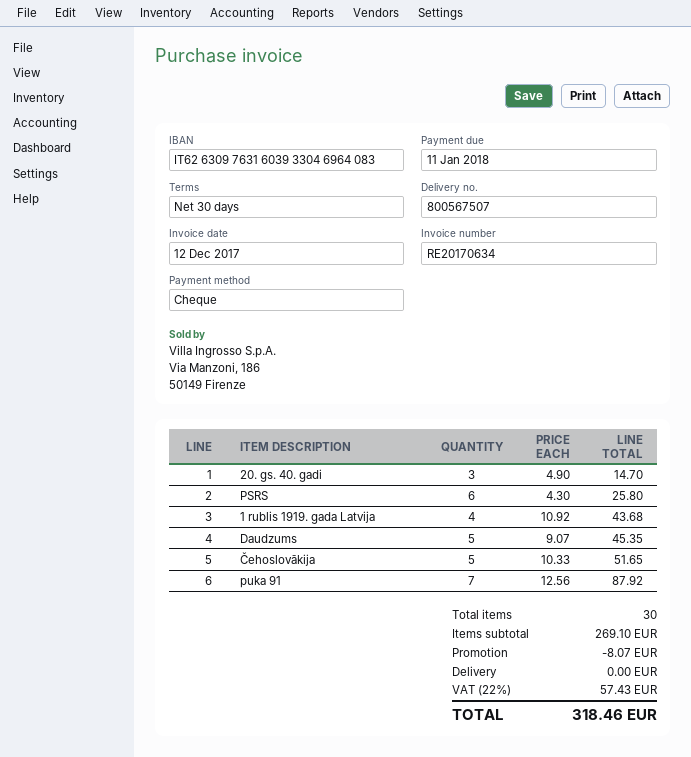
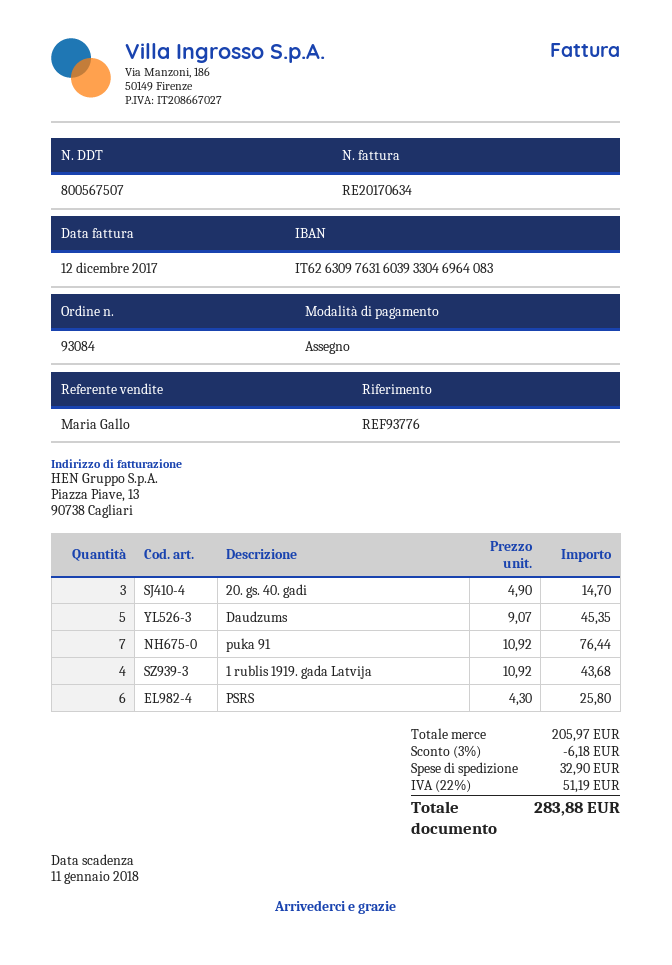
Čehoslovākija: 5 x 10.33 = 51.65 -> none
puka 91: 7 x 12.56 = 87.92 -> 7 x 10.92 = 76.44
subtotal: 269.10 -> 205.97
discount: 8.07 -> 6.18
shipping: 0.00 -> 32.90
tax: 22% = 57.43 -> 22% = 51.19
total: 318.46 -> 283.88

